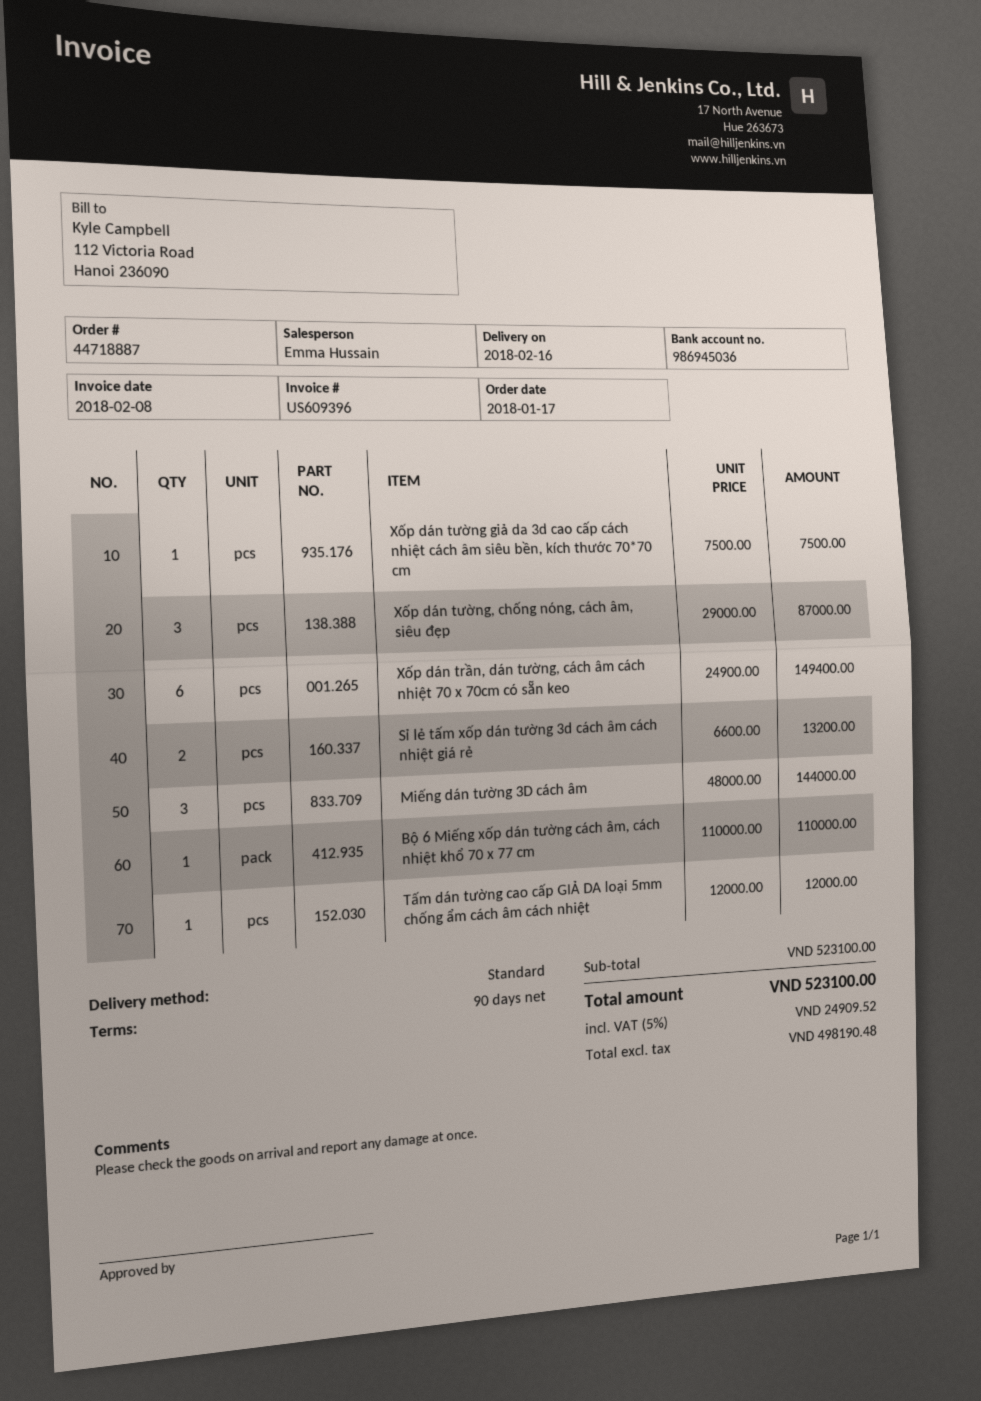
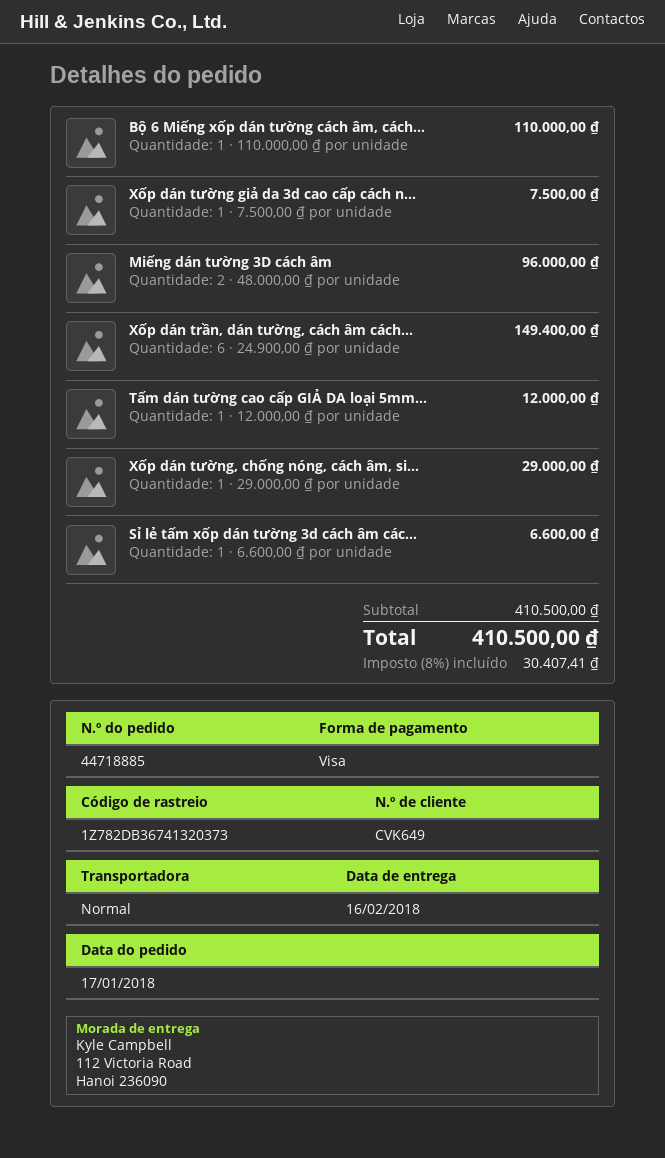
order number: 44718887 -> 44718885
Xốp dán tường, chống nóng, cách âm, siêu đẹp: 3 x 29000.00 = 87000.00 -> 1 x 29000.00 = 29000.00
Sỉ lẻ tấm xốp dán tường 3d cách âm cách nhiệt giá rẻ: 2 x 6600.00 = 13200.00 -> 1 x 6600.00 = 6600.00
Miếng dán tường 3D cách âm: 3 x 48000.00 = 144000.00 -> 2 x 48000.00 = 96000.00
subtotal: 523100.00 -> 410500.00
tax: 5% = 24909.52 -> 8% = 30407.41
total: 523100.00 -> 410500.00

